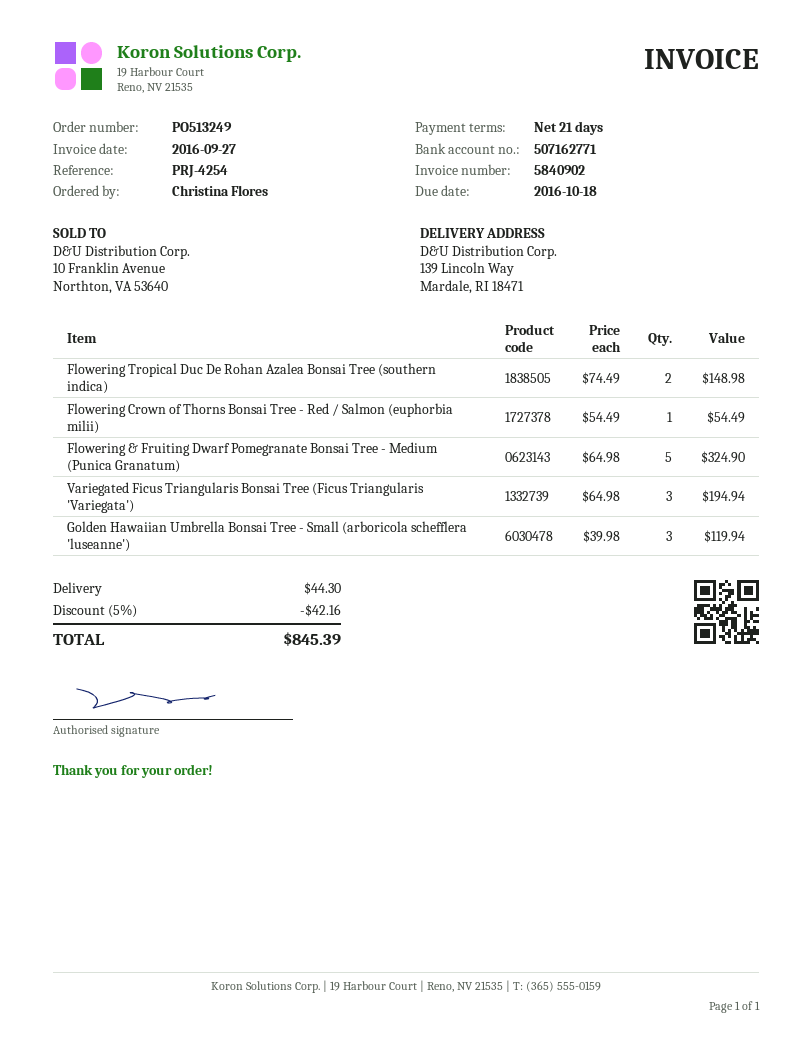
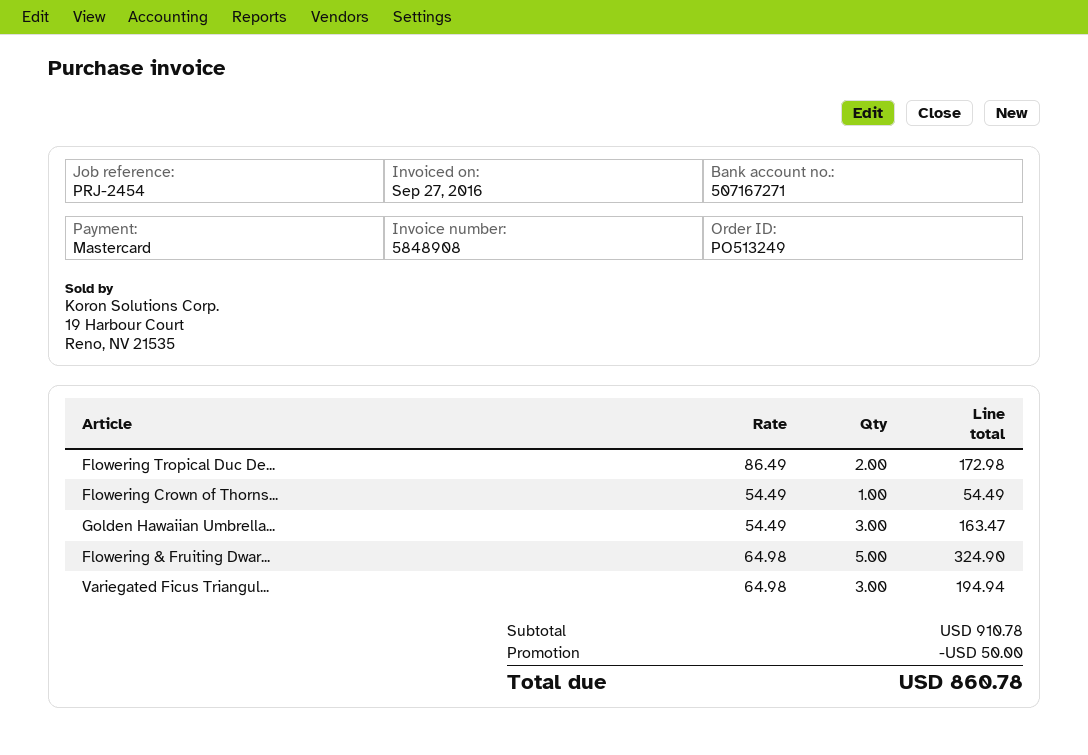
invoice number: 5840902 -> 5848908
reference: PRJ-4254 -> PRJ-2454
bank account: 507162771 -> 507167271
Flowering Tropical Duc De Rohan Azalea Bonsai Tree (southern indica): 2 x 74.49 = 148.98 -> 2 x 86.49 = 172.98
Golden Hawaiian Umbrella Bonsai Tree - Small (arboricola schefflera 'luseanne'): 3 x 39.98 = 119.94 -> 3 x 54.49 = 163.47
discount: 42.16 -> 50.00
shipping: 44.30 -> none
total: 845.39 -> 860.78

